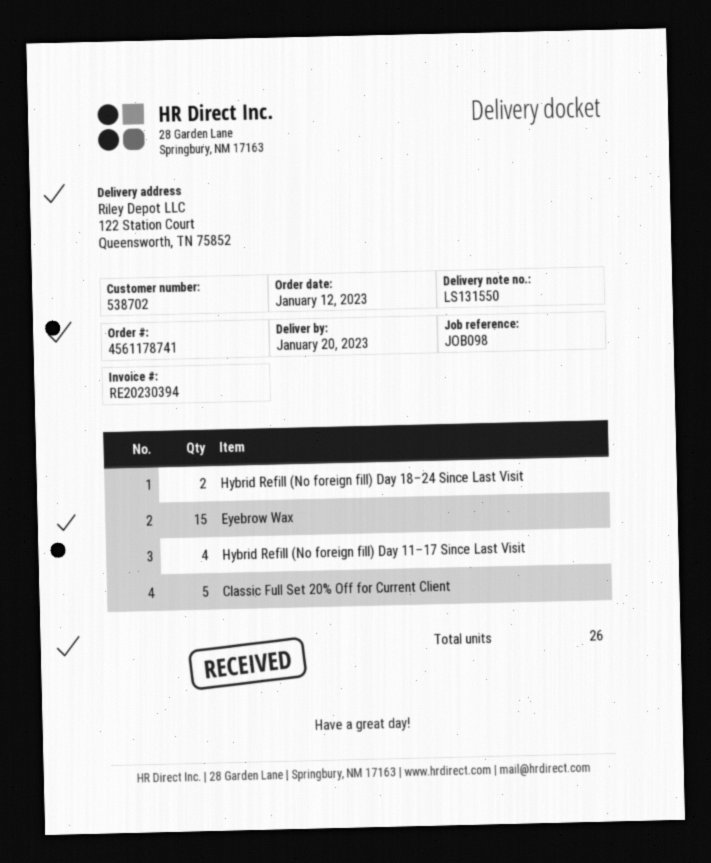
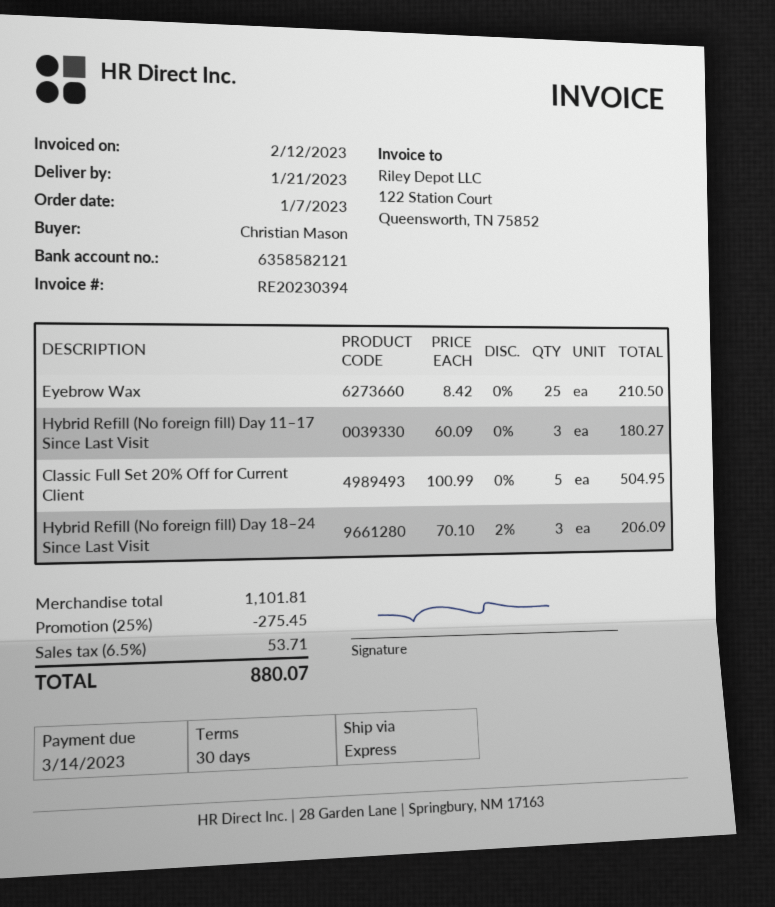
order date: 2023-01-12 -> 2023-01-07
delivery date: 2023-01-20 -> 2023-01-21
Hybrid Refill (No foreign fill) Day 18–24 Since Last Visit: 2 -> 3
Eyebrow Wax: 15 -> 25
Hybrid Refill (No foreign fill) Day 11–17 Since Last Visit: 4 -> 3

